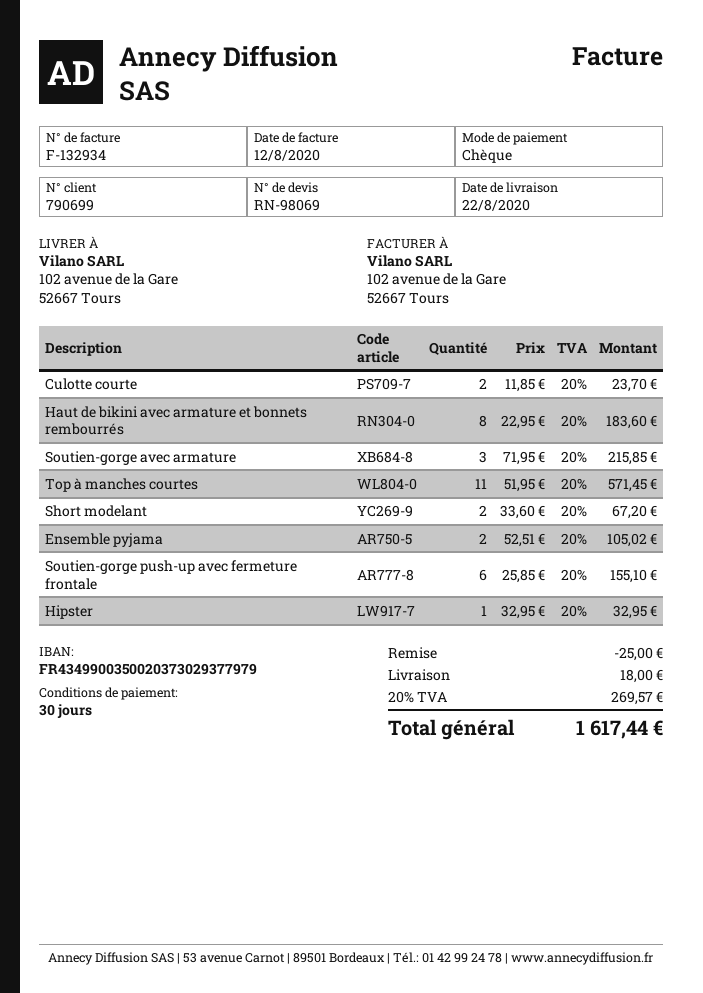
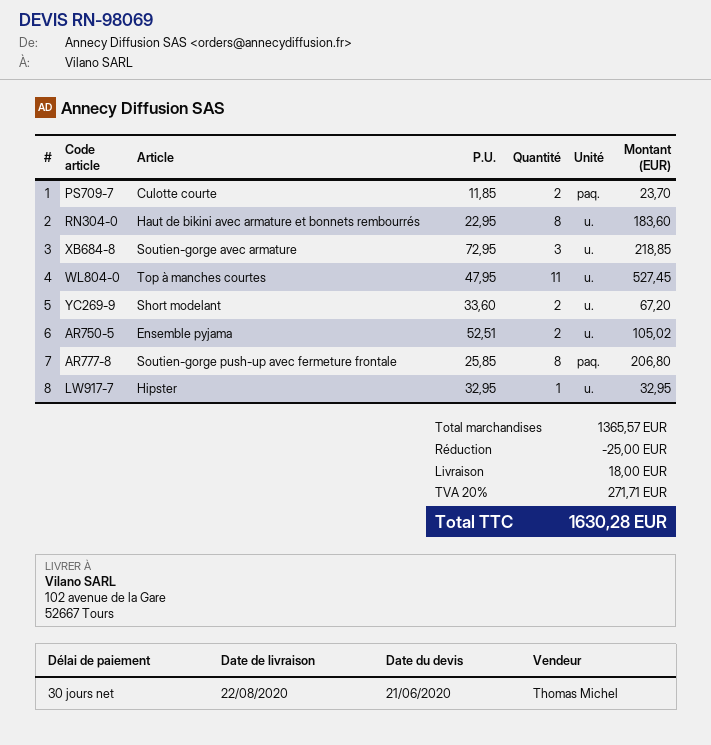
Soutien-gorge avec armature: 3 x 71.95 = 215.85 -> 3 x 72.95 = 218.85
Top à manches courtes: 11 x 51.95 = 571.45 -> 11 x 47.95 = 527.45
Soutien-gorge push-up avec fermeture frontale: 6 x 25.85 = 155.10 -> 8 x 25.85 = 206.80
tax: 20% = 269.57 -> 20% = 271.71
total: 1617.44 -> 1630.28

